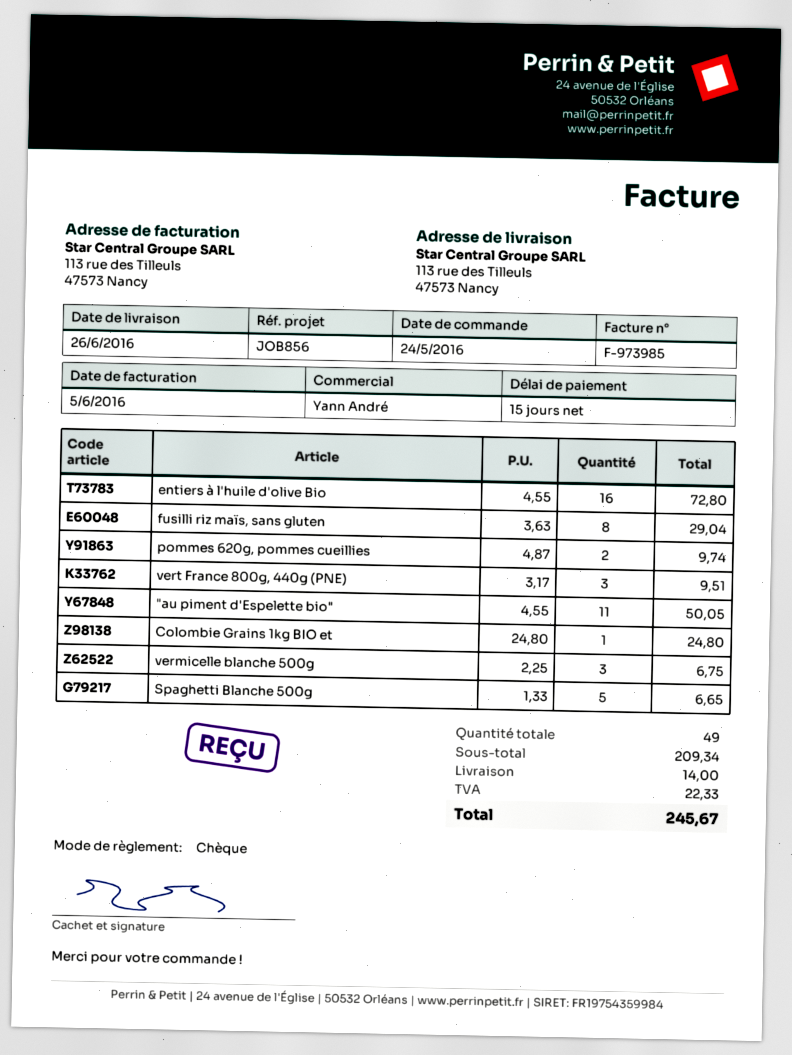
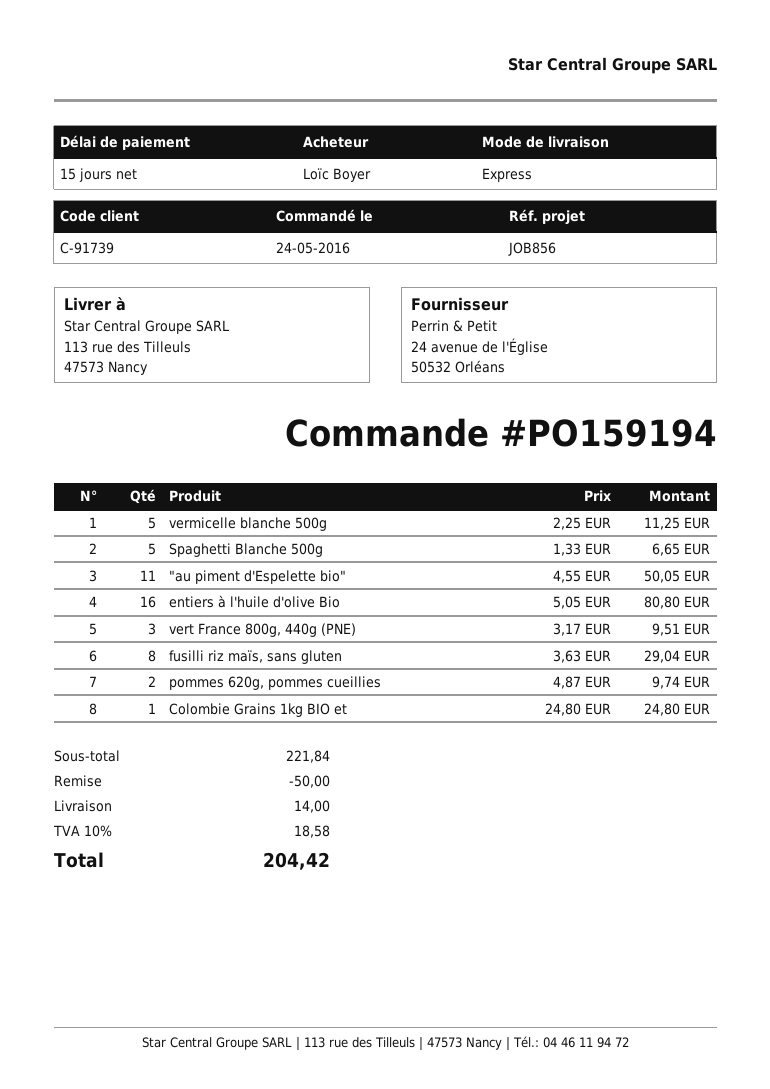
entiers à l'huile d'olive Bio: 16 x 4.55 = 72.80 -> 16 x 5.05 = 80.80
vermicelle blanche 500g: 3 x 2.25 = 6.75 -> 5 x 2.25 = 11.25
subtotal: 209.34 -> 221.84
discount: none -> 50.00
tax: 22.33 -> 18.58
total: 245.67 -> 204.42

